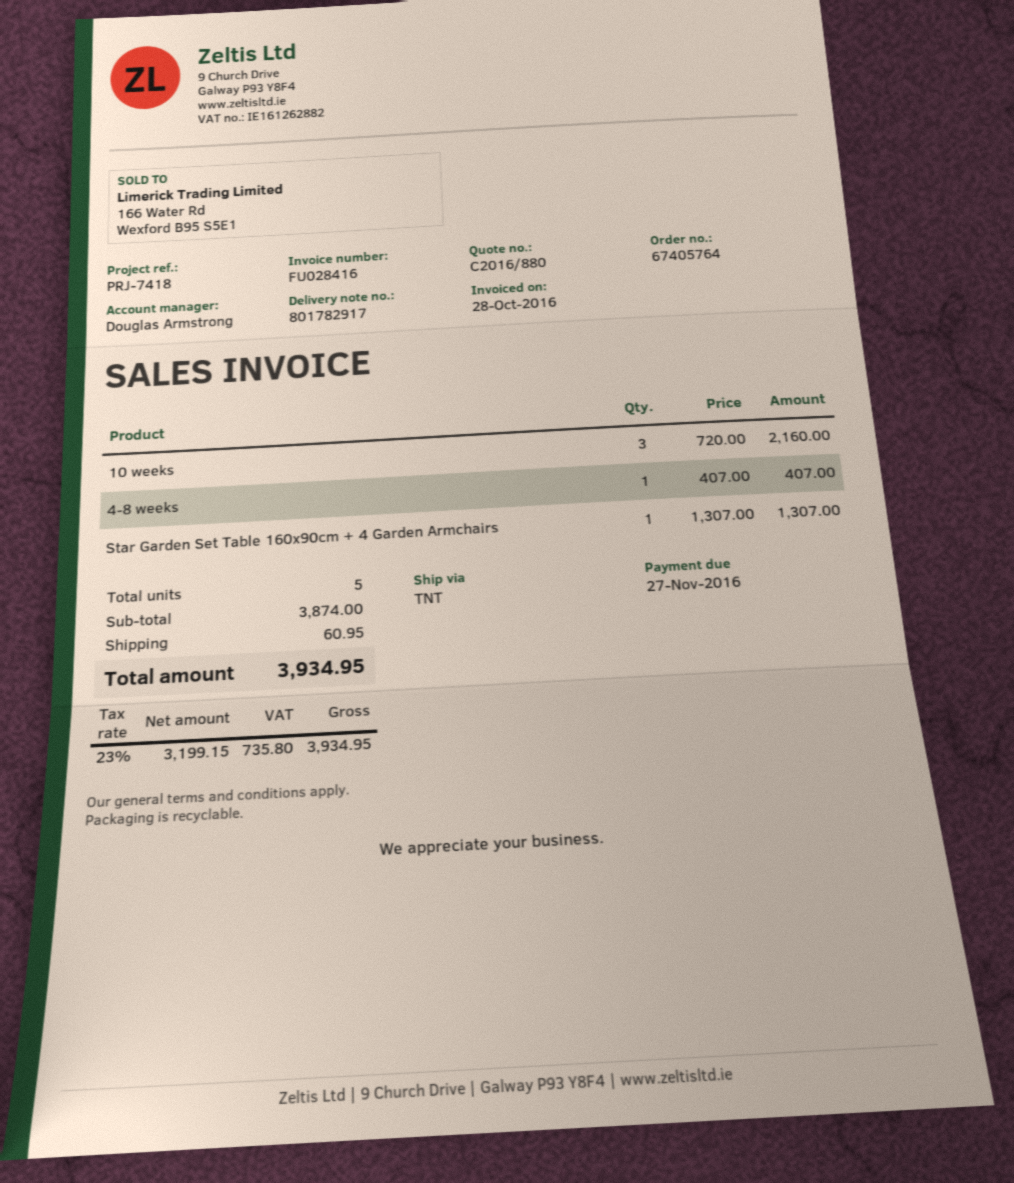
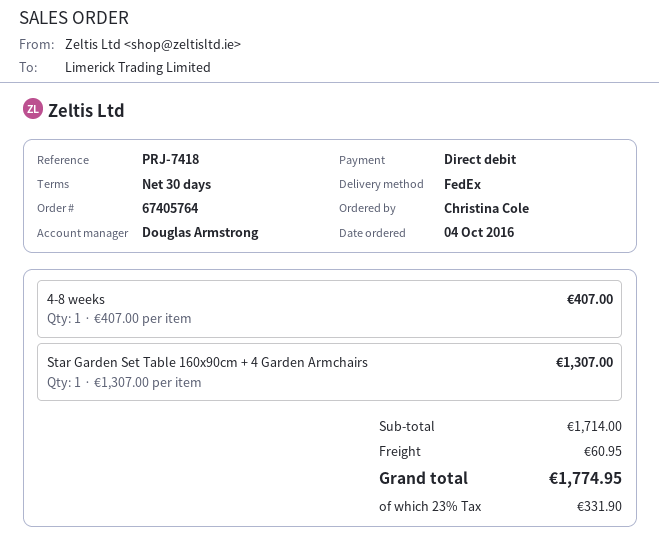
shipping method: TNT -> FedEx
10 weeks: 3 x 720.00 = 2160.00 -> none
subtotal: 3874.00 -> 1714.00
tax: 23% = 735.80 -> 23% = 331.90
total: 3934.95 -> 1774.95

